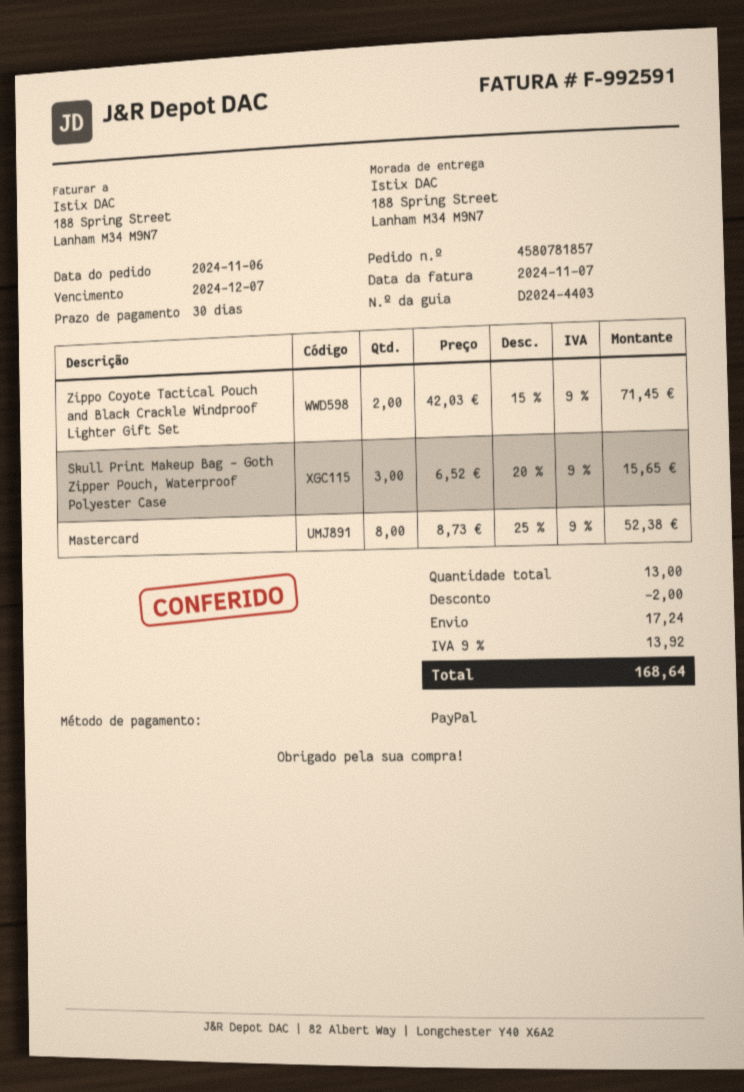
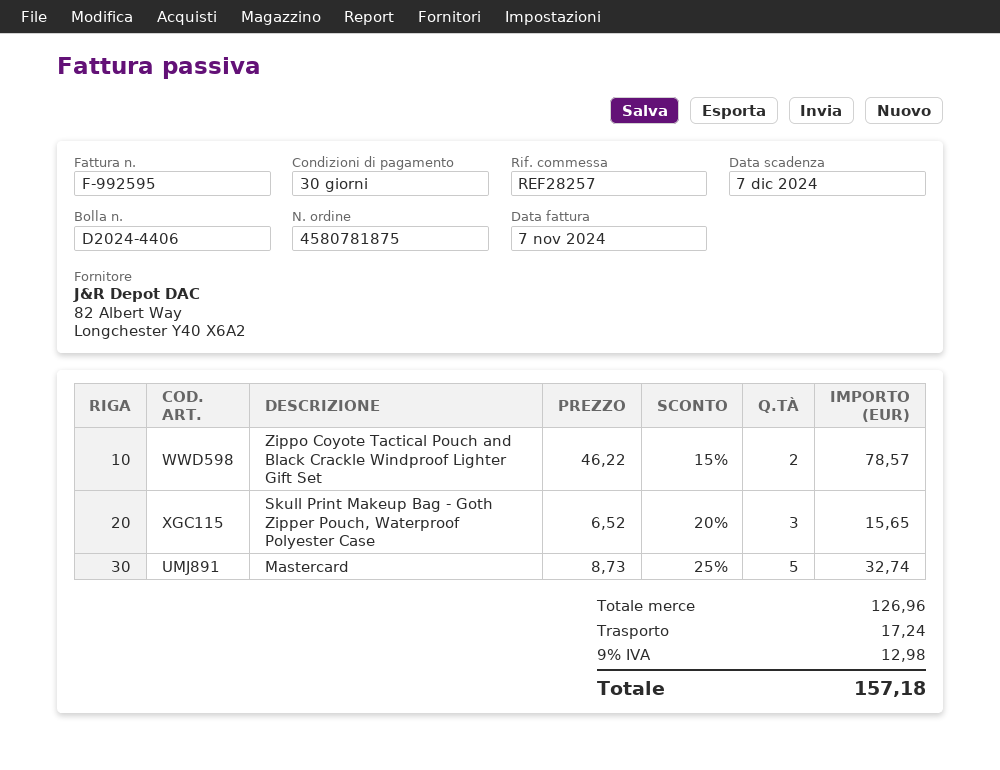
order number: 4580781857 -> 4580781875
delivery note number: D2024-4403 -> D2024-4406
invoice number: F-992591 -> F-992595
Zippo Coyote Tactical Pouch and Black Crackle Windproof Lighter Gift Set: 2 x 42.03 - 15% = 71.45 -> 2 x 46.22 - 15% = 78.57
Mastercard: 8 x 8.73 - 25% = 52.38 -> 5 x 8.73 - 25% = 32.74
discount: 2.00 -> none
tax: 9% = 13.92 -> 9% = 12.98
total: 168.64 -> 157.18

